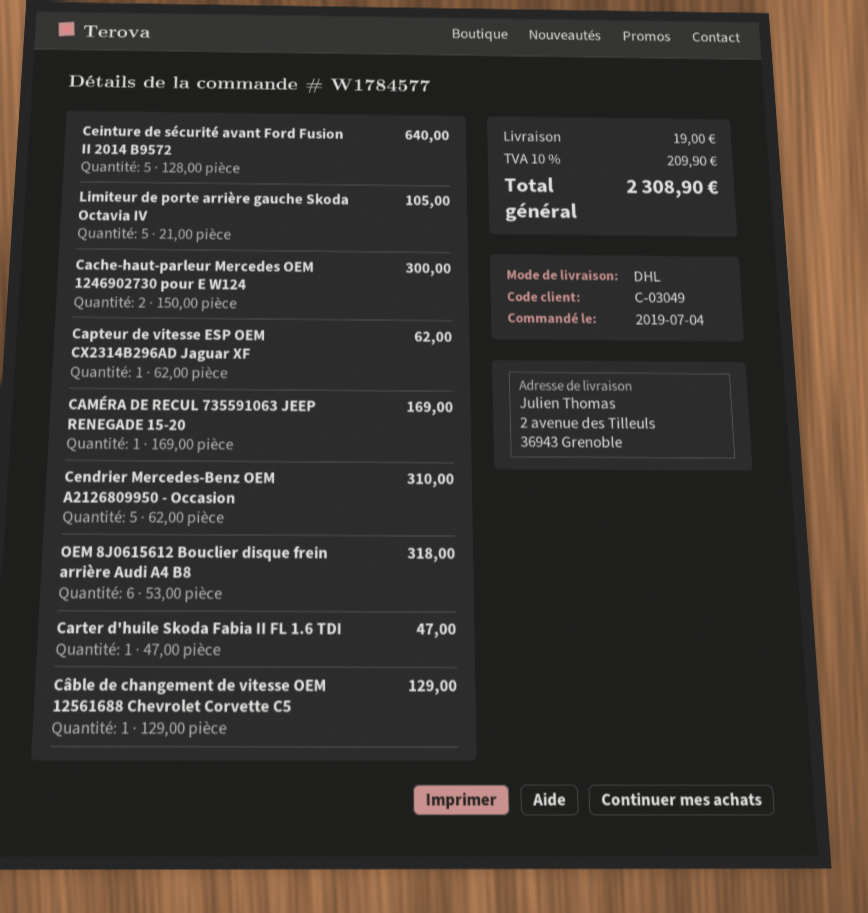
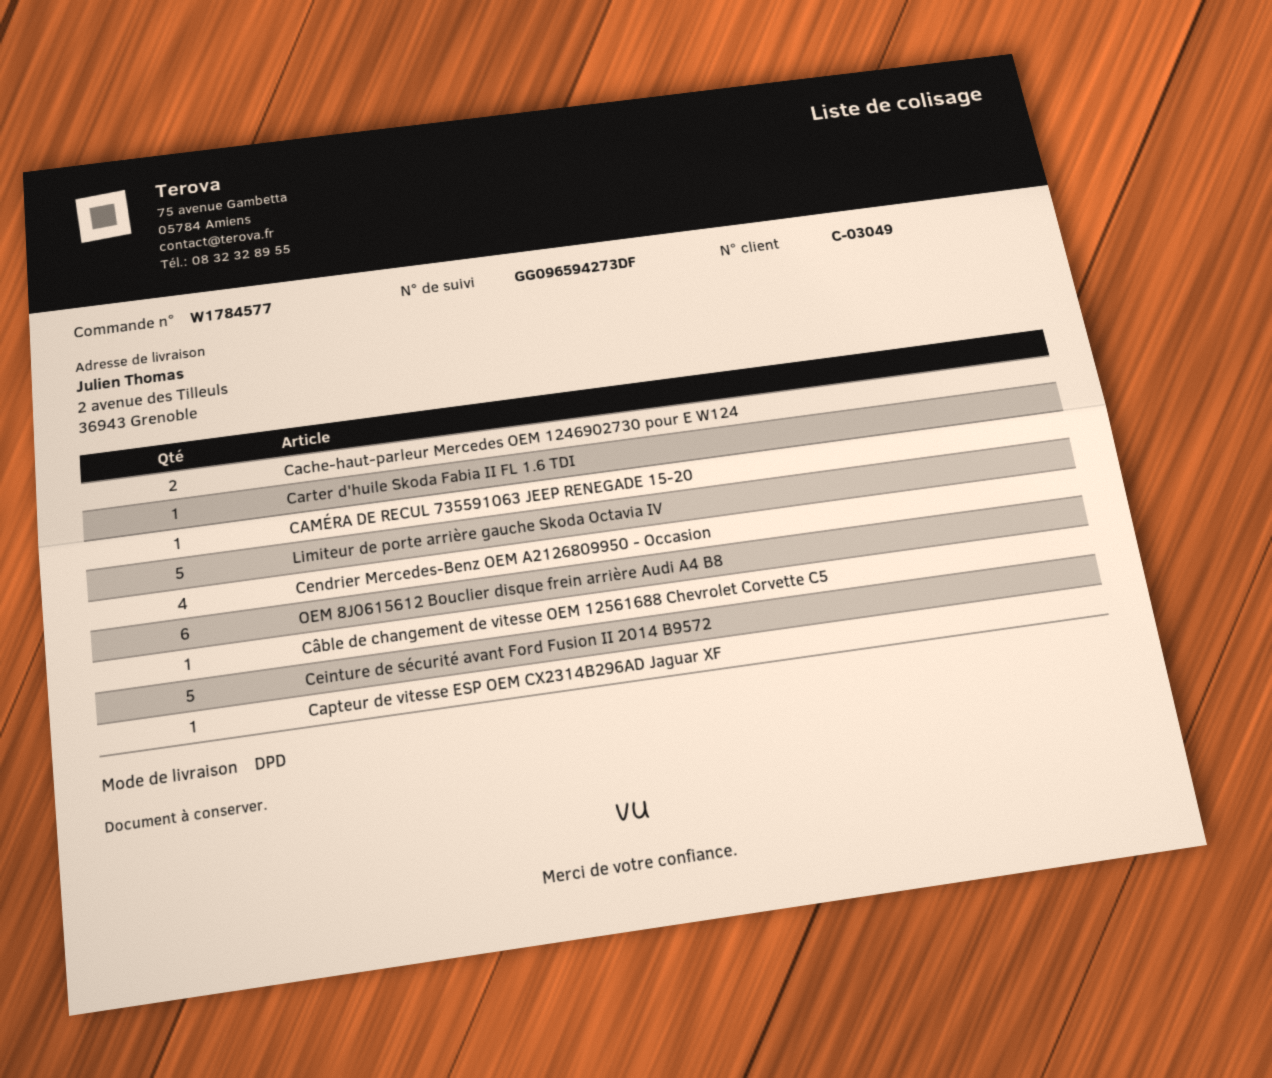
shipping method: DHL -> DPD
Cendrier Mercedes-Benz OEM A2126809950 - Occasion: 5 -> 4

